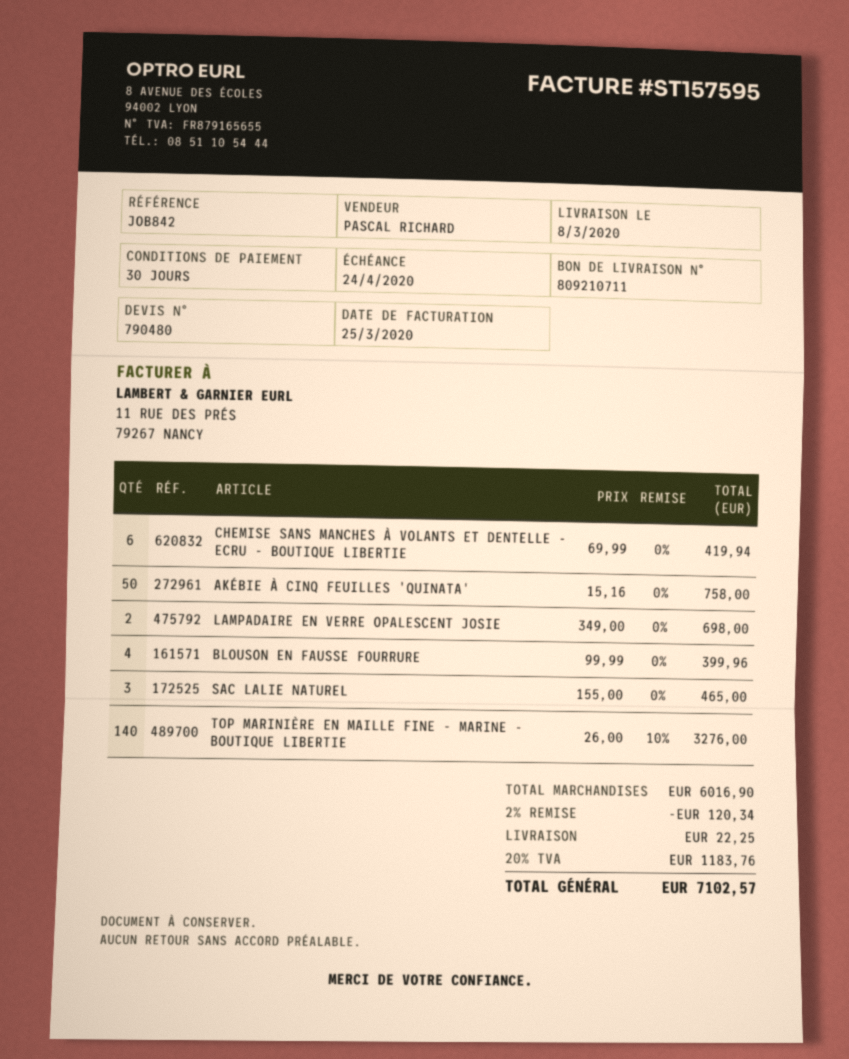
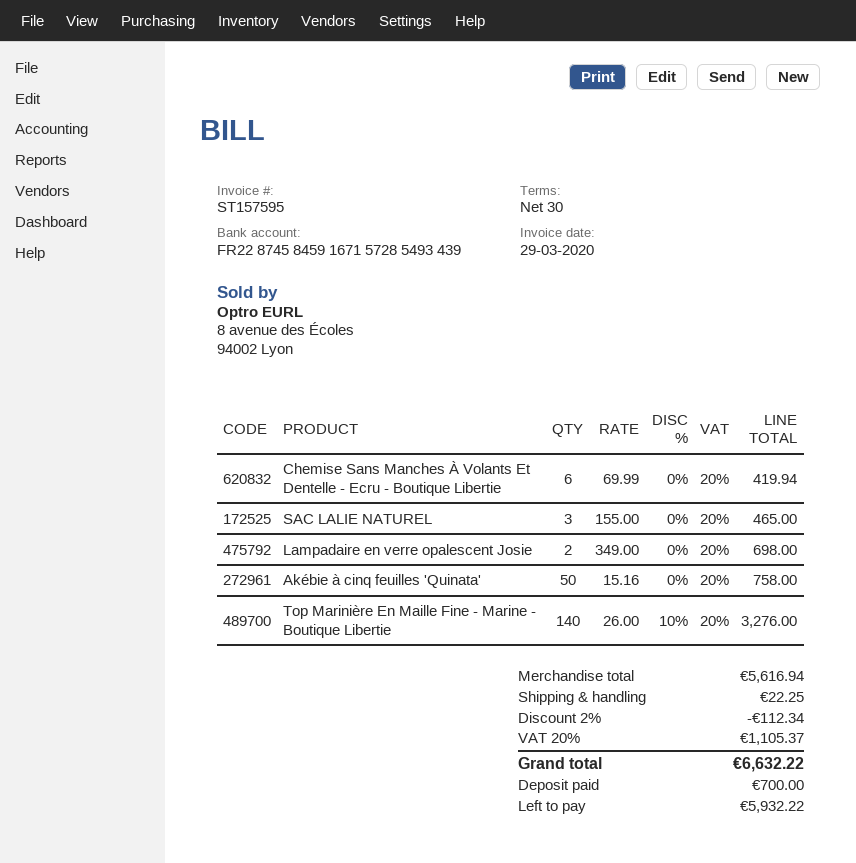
invoice date: 2020-03-25 -> 2020-03-29
BLOUSON EN FAUSSE FOURRURE: 4 x 99.99 = 399.96 -> none
subtotal: 6016.90 -> 5616.94
discount: 2% = 120.34 -> 2% = 112.34
tax: 20% = 1183.76 -> 20% = 1105.37
total: 7102.57 -> 6632.22

